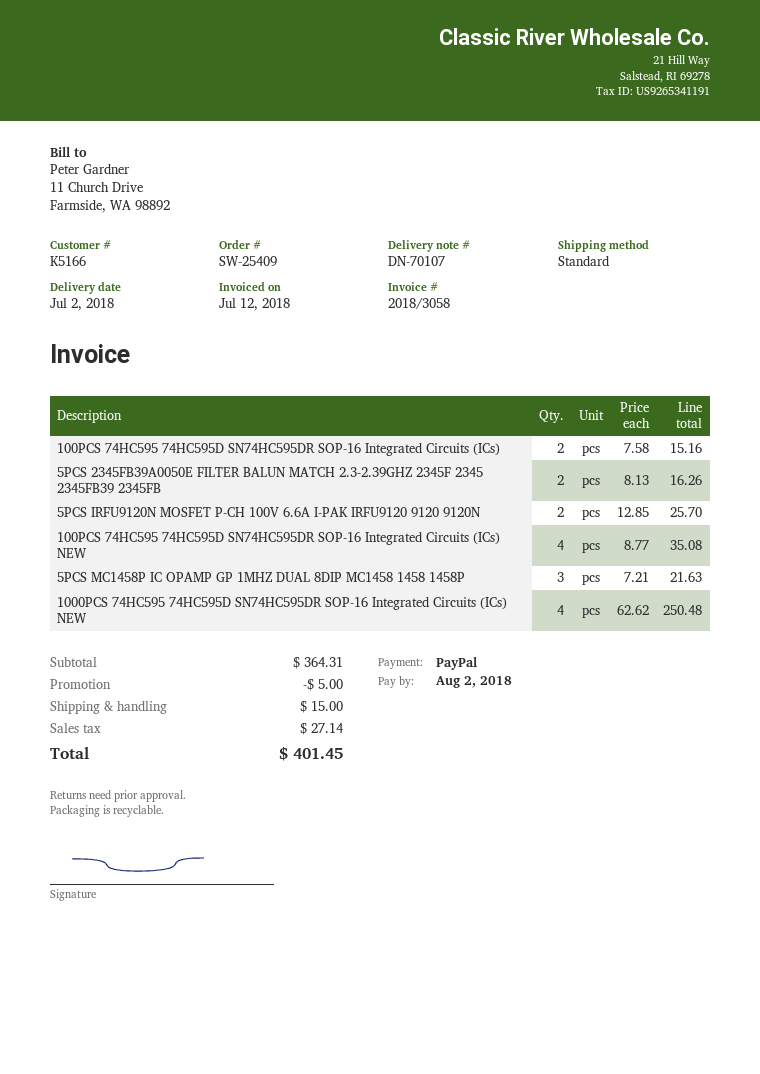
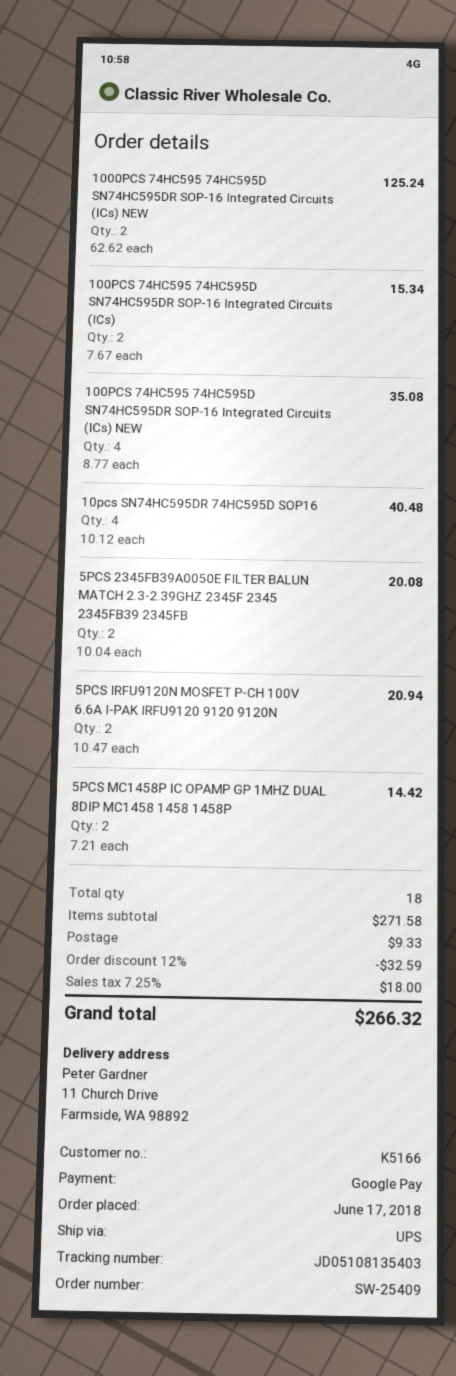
payment method: PayPal -> Google Pay
shipping method: standard -> UPS
100PCS 74HC595 74HC595D SN74HC595DR SOP-16 Integrated Circuits (ICs): 2 x 7.58 = 15.16 -> 2 x 7.67 = 15.34
5PCS 2345FB39A0050E FILTER BALUN MATCH 2.3-2.39GHZ 2345F 2345 2345FB39 2345FB: 2 x 8.13 = 16.26 -> 2 x 10.04 = 20.08
5PCS IRFU9120N MOSFET P-CH 100V 6.6A I-PAK IRFU9120 9120 9120N: 2 x 12.85 = 25.70 -> 2 x 10.47 = 20.94
5PCS MC1458P IC OPAMP GP 1MHZ DUAL 8DIP MC1458 1458 1458P: 3 x 7.21 = 21.63 -> 2 x 7.21 = 14.42
1000PCS 74HC595 74HC595D SN74HC595DR SOP-16 Integrated Circuits (ICs) NEW: 4 x 62.62 = 250.48 -> 2 x 62.62 = 125.24
10pcs SN74HC595DR 74HC595D SOP16: none -> 4 x 10.12 = 40.48
subtotal: 364.31 -> 271.58
discount: 5.00 -> 32.59
shipping: 15.00 -> 9.33
tax: 27.14 -> 18.00
total: 401.45 -> 266.32

